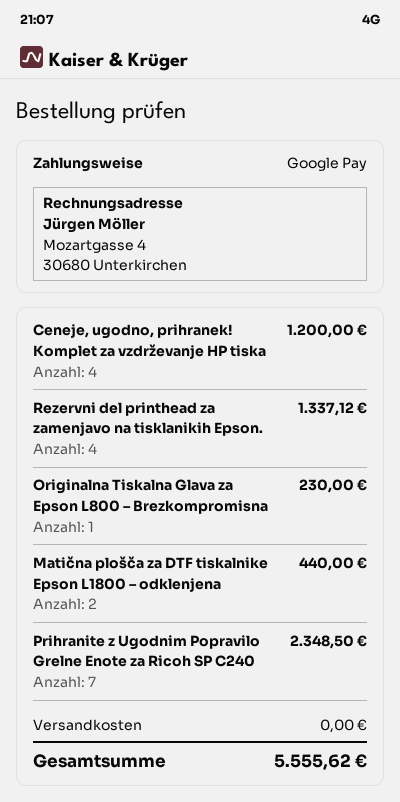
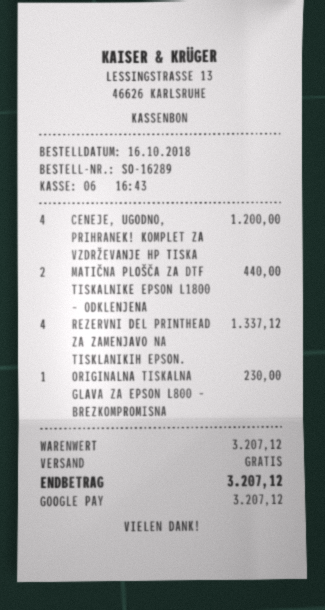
Prihranite z Ugodnim Popravilo Grelne Enote za Ricoh SP C240: 7 for 2348.50 -> none
total: 5555.62 -> 3207.12

